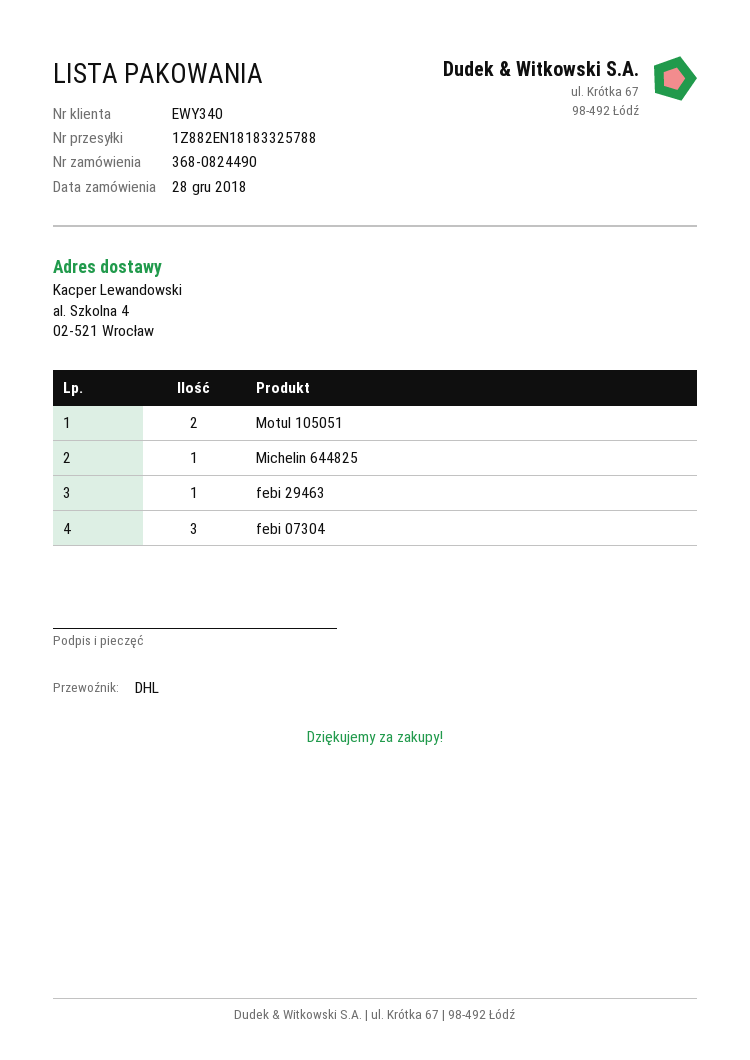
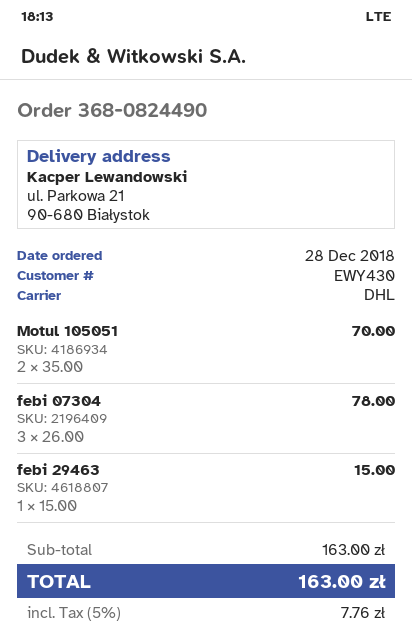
customer number: EWY340 -> EWY430
ship to: al. Szkolna 4, 02-521 Wrocław -> ul. Parkowa 21, 90-680 Białystok
Michelin 644825: 1 -> none

